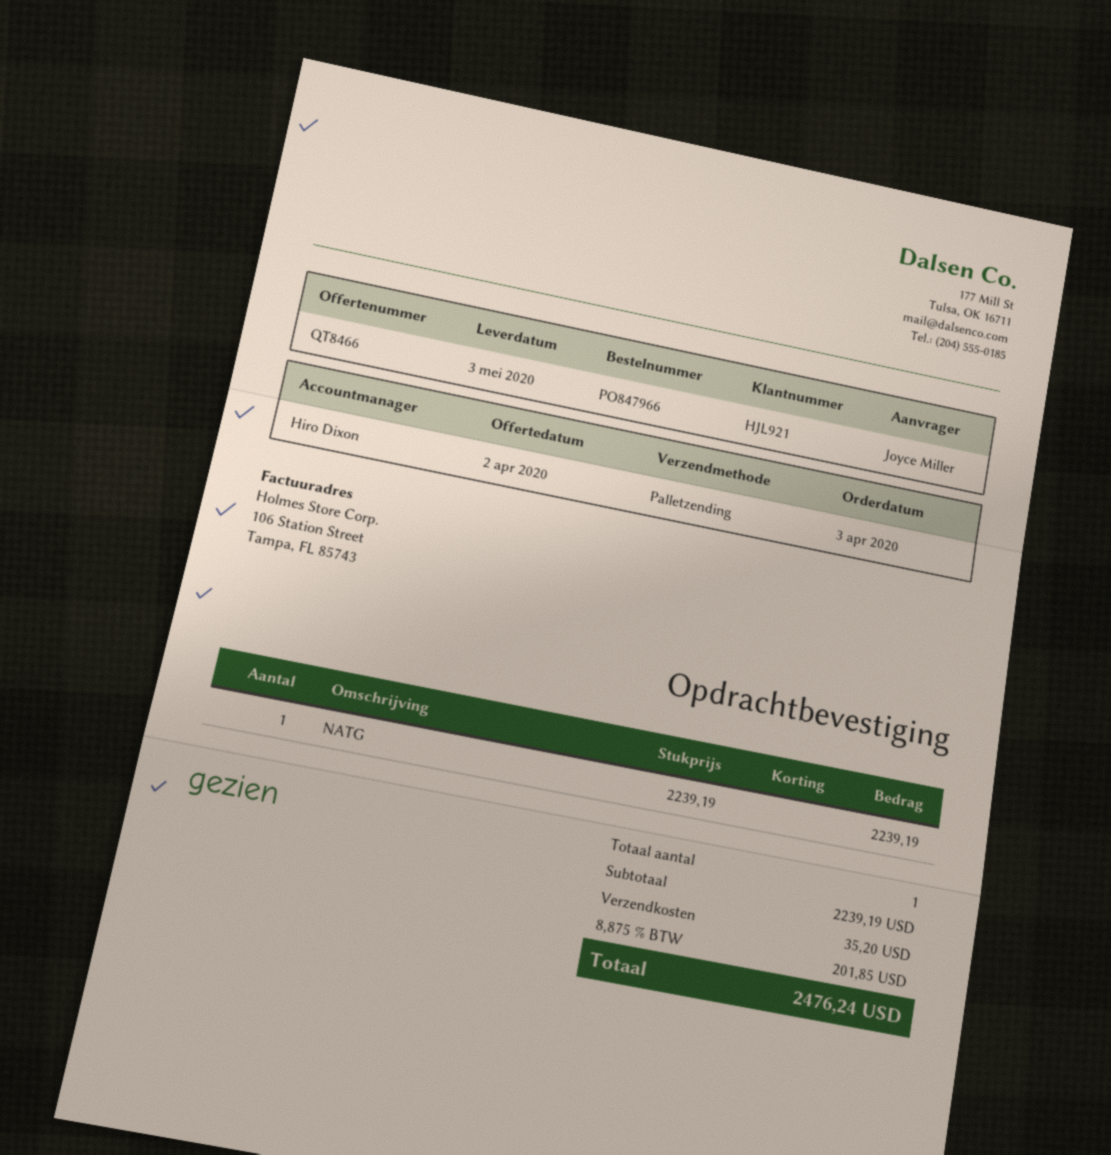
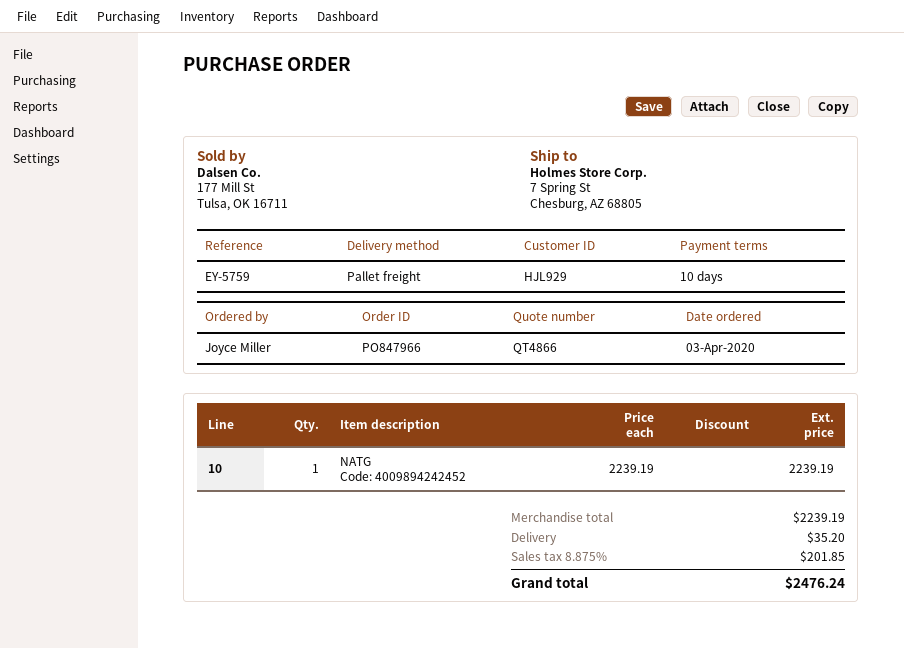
quote number: QT8466 -> QT4866
customer number: HJL921 -> HJL929

